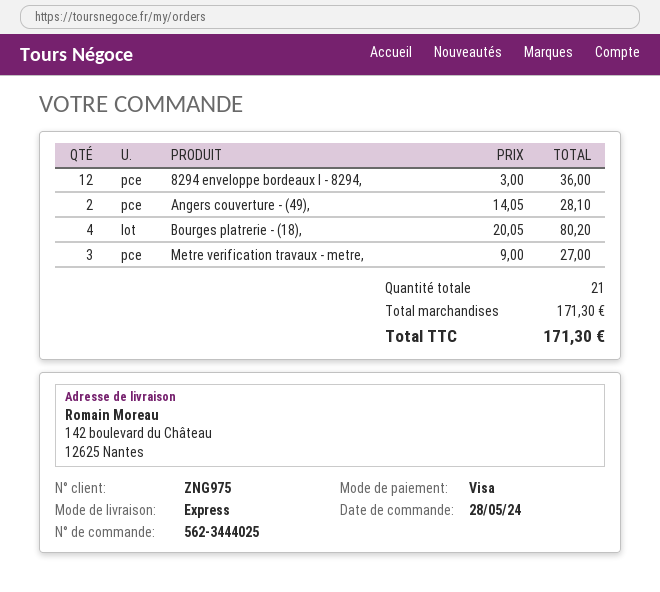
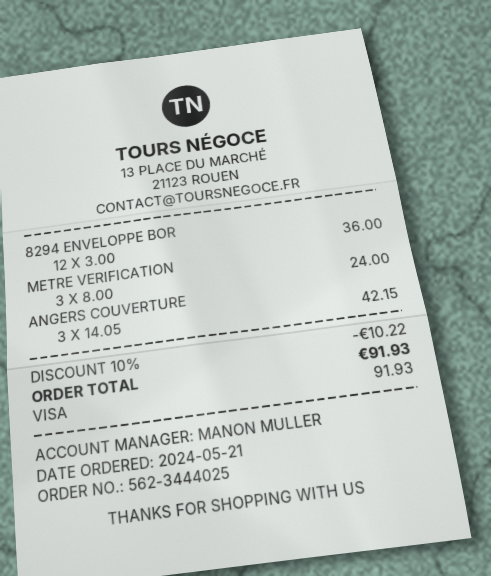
order date: 2024-05-28 -> 2024-05-21
Angers couverture - (49),: 2 x 14.05 = 28.10 -> 3 x 14.05 = 42.15
Bourges platrerie - (18),: 4 x 20.05 = 80.20 -> none
Metre verification travaux - metre,: 3 x 9.00 = 27.00 -> 3 x 8.00 = 24.00
discount: none -> 10% = 10.22
total: 171.30 -> 91.93

